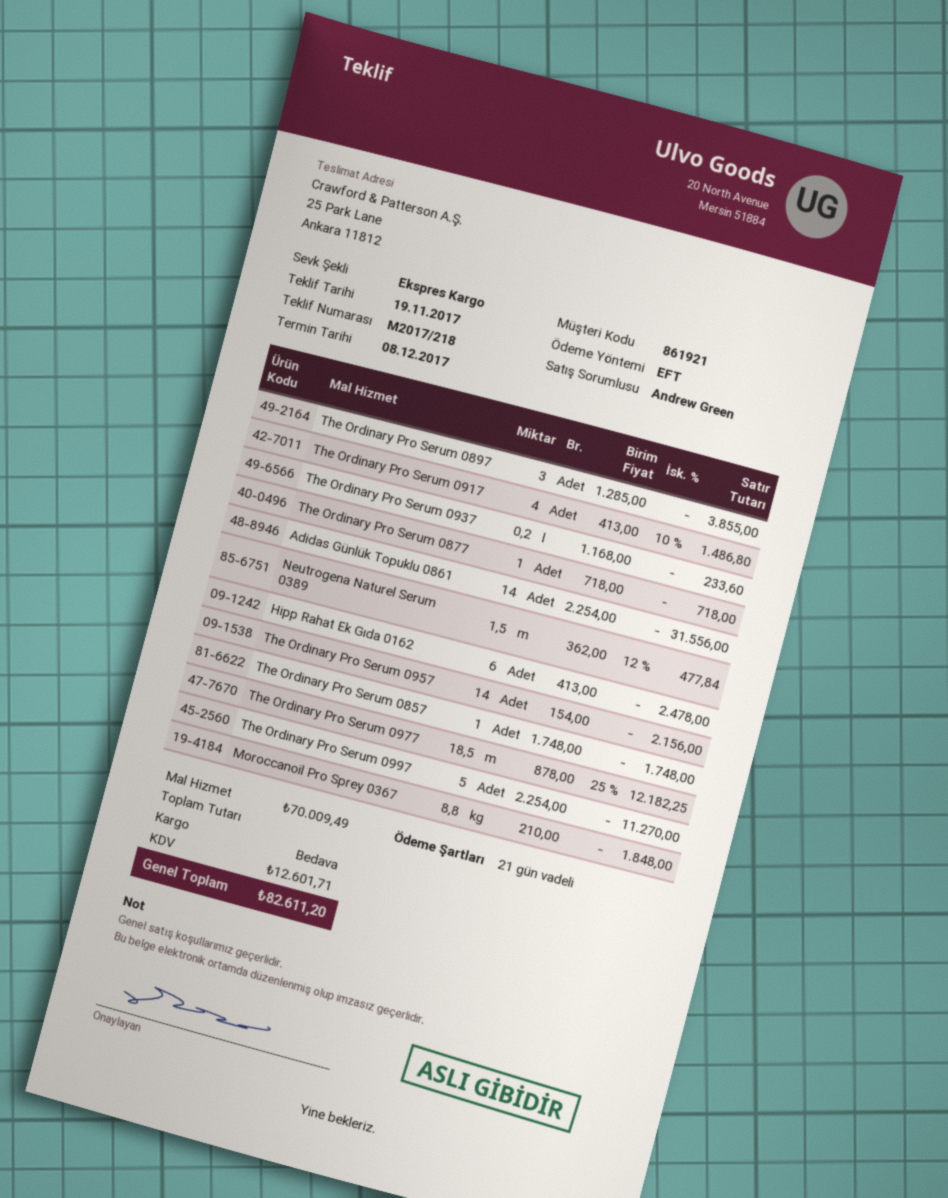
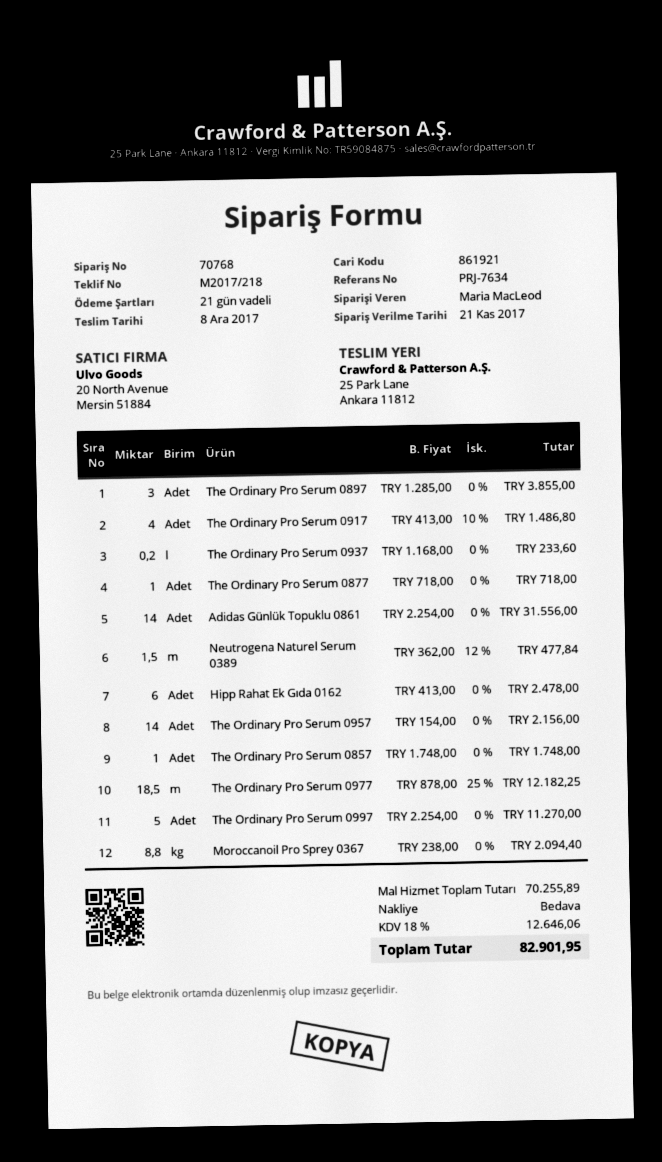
Moroccanoil Pro Sprey 0367: 8.8 x 210.00 = 1848.00 -> 8.8 x 238.00 = 2094.40
subtotal: 70009.49 -> 70255.89
tax: 12601.71 -> 12646.06
total: 82611.20 -> 82901.95

